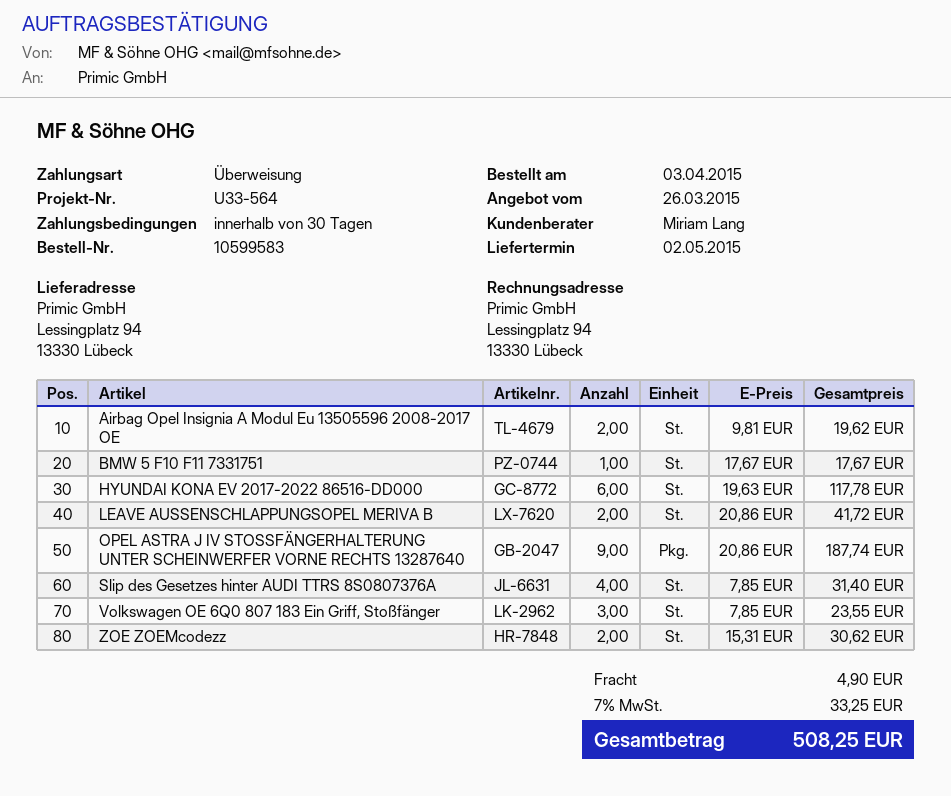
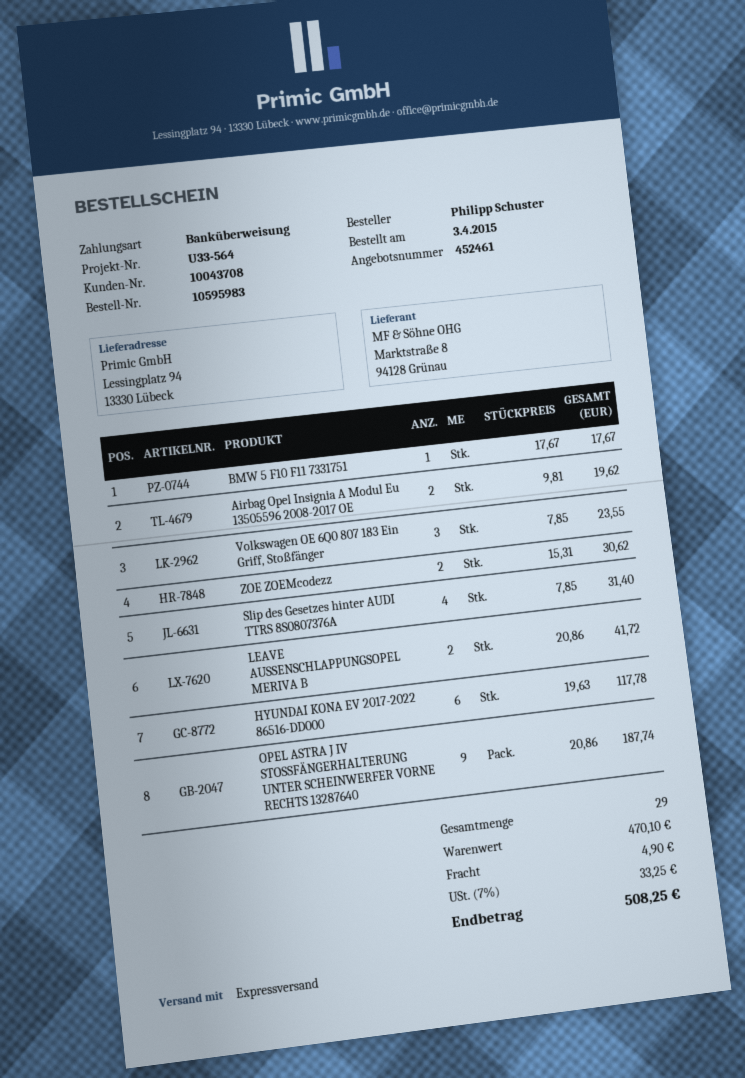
order number: 10599583 -> 10595983

